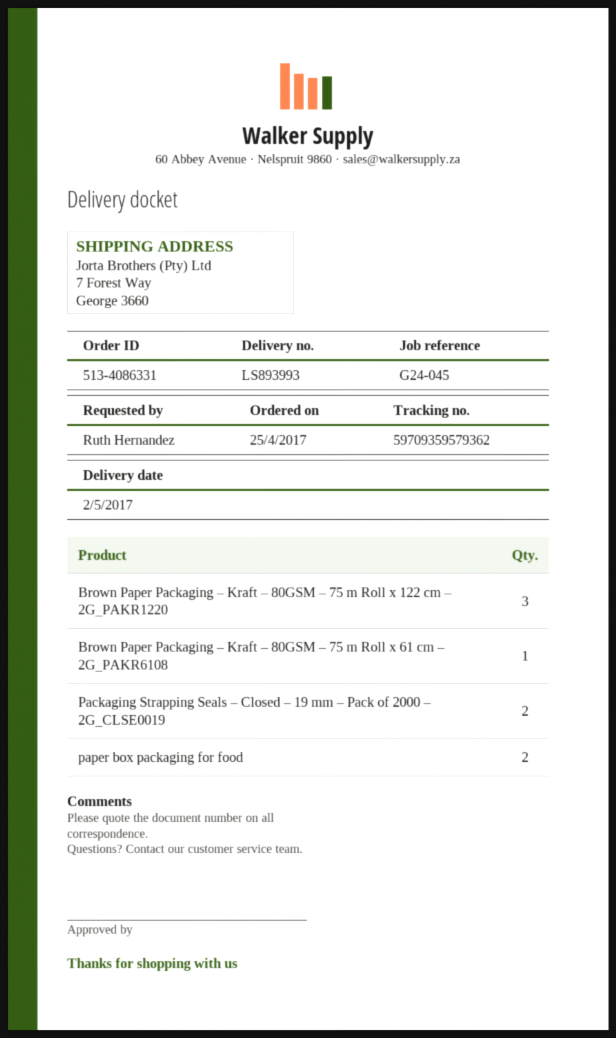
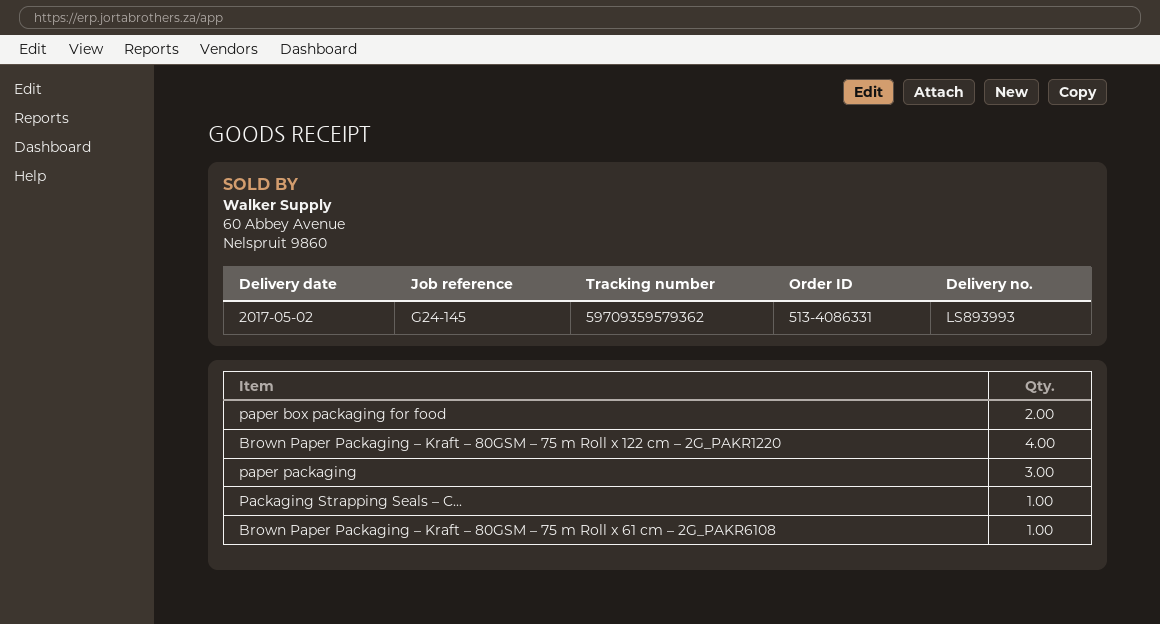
reference: G24-045 -> G24-145
Brown Paper Packaging – Kraft – 80GSM – 75 m Roll x 122 cm – 2G_PAKR1220: 3 -> 4
Packaging Strapping Seals – Closed – 19 mm – Pack of 2000 – 2G_CLSE0019: 2 -> 1
paper packaging: none -> 3

